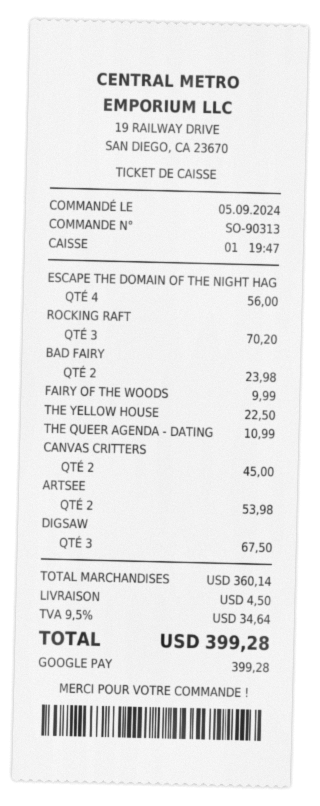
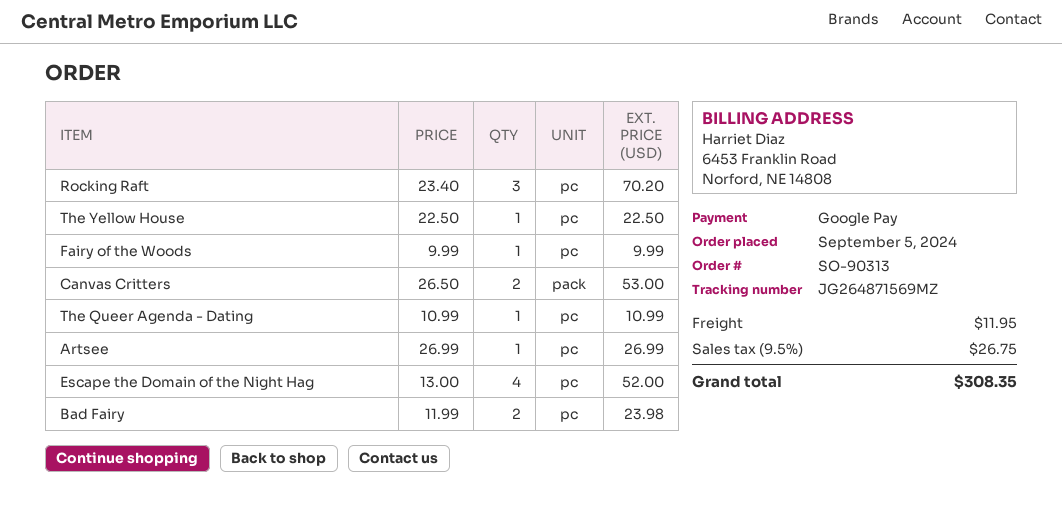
ESCAPE THE DOMAIN OF THE NIGHT HAG: 4 for 56.00 -> 4 for 52.00
CANVAS CRITTERS: 2 for 45.00 -> 2 for 53.00
ARTSEE: 2 for 53.98 -> 1 for 26.99
DIGSAW: 3 for 67.50 -> none
shipping: 4.50 -> 11.95
tax: 9.5% = 34.64 -> 9.5% = 26.75
total: 399.28 -> 308.35

